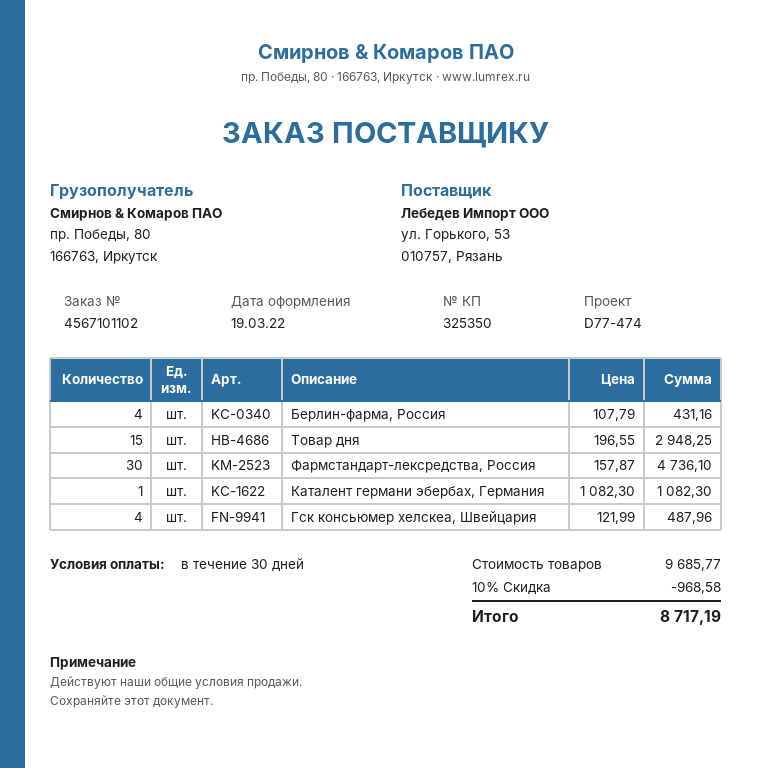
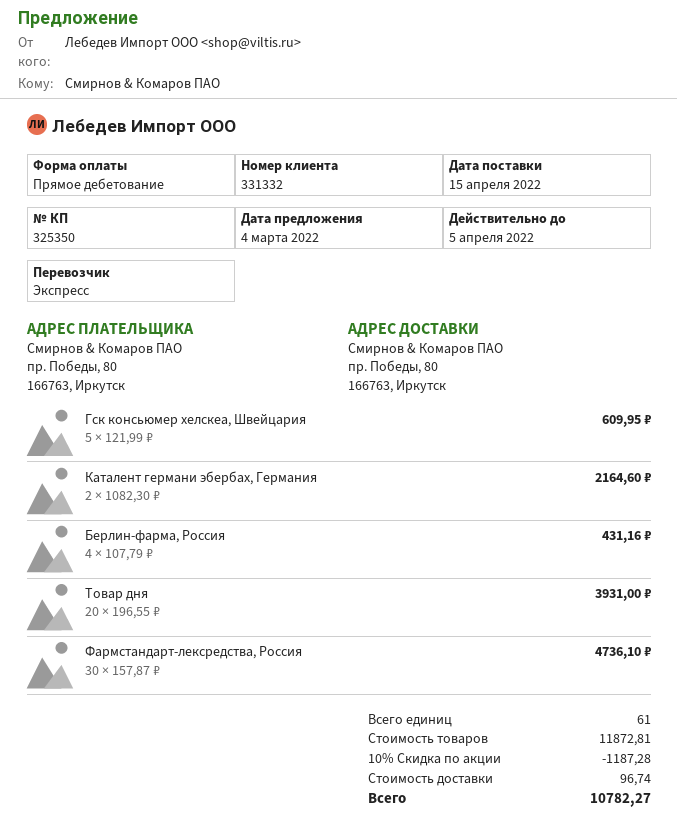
Товар дня: 15 x 196.55 = 2948.25 -> 20 x 196.55 = 3931.00
Каталент германи эбербах, Германия: 1 x 1082.30 = 1082.30 -> 2 x 1082.30 = 2164.60
Гск консьюмер хелскеа, Швейцария: 4 x 121.99 = 487.96 -> 5 x 121.99 = 609.95
subtotal: 9685.77 -> 11872.81
discount: 10% = 968.58 -> 10% = 1187.28
shipping: none -> 96.74
total: 8717.19 -> 10782.27

